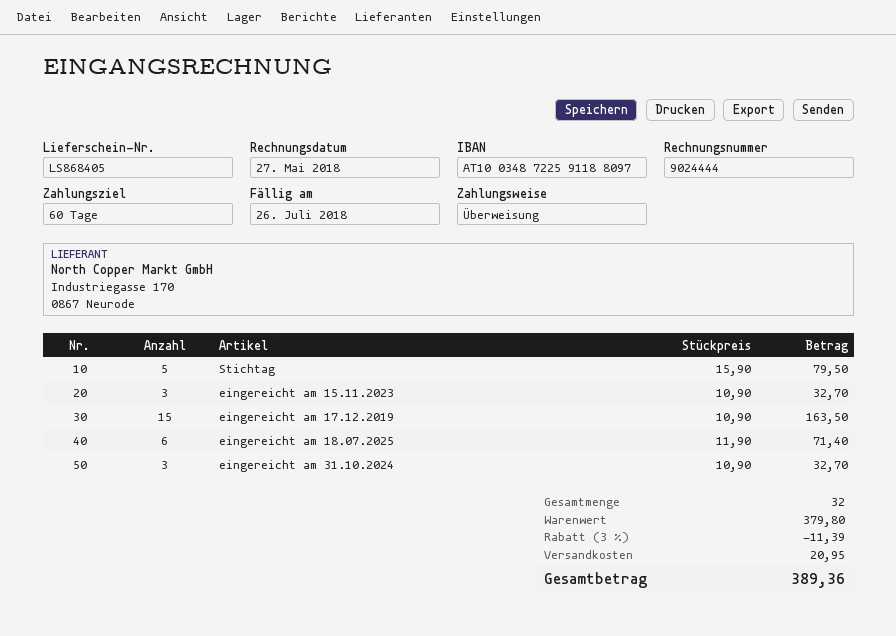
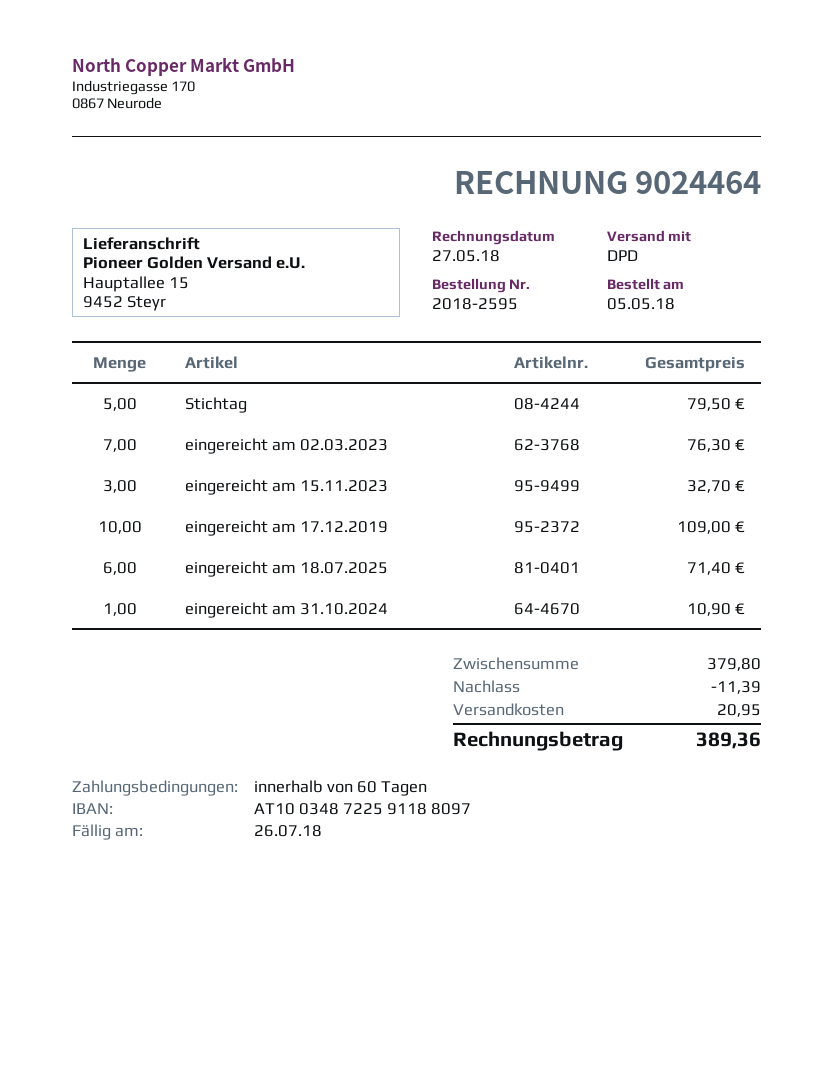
invoice number: 9024444 -> 9024464
eingereicht am 17.12.2019: 15 for 163.50 -> 10 for 109.00
eingereicht am 31.10.2024: 3 for 32.70 -> 1 for 10.90
eingereicht am 02.03.2023: none -> 7 for 76.30

